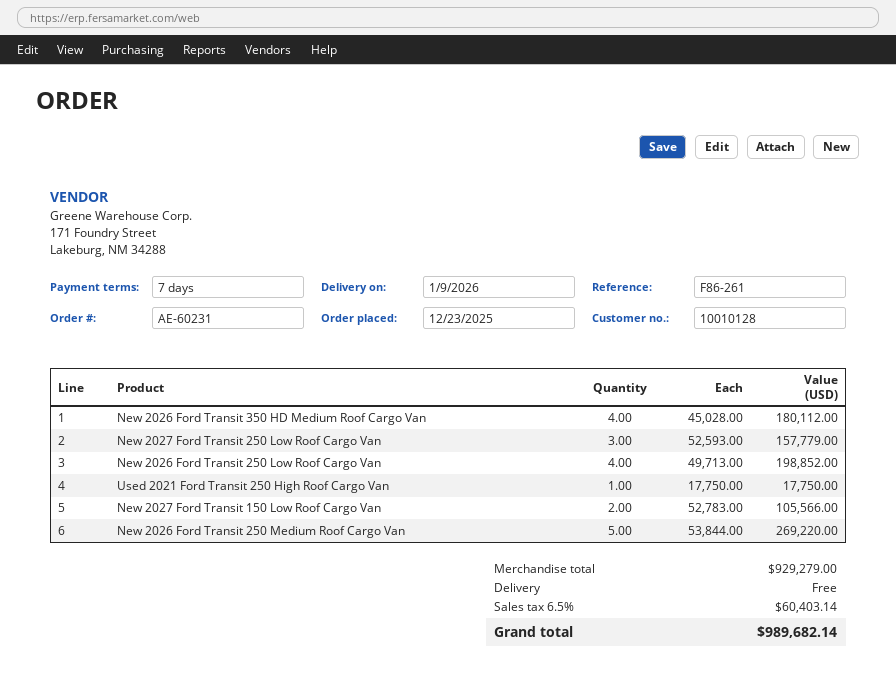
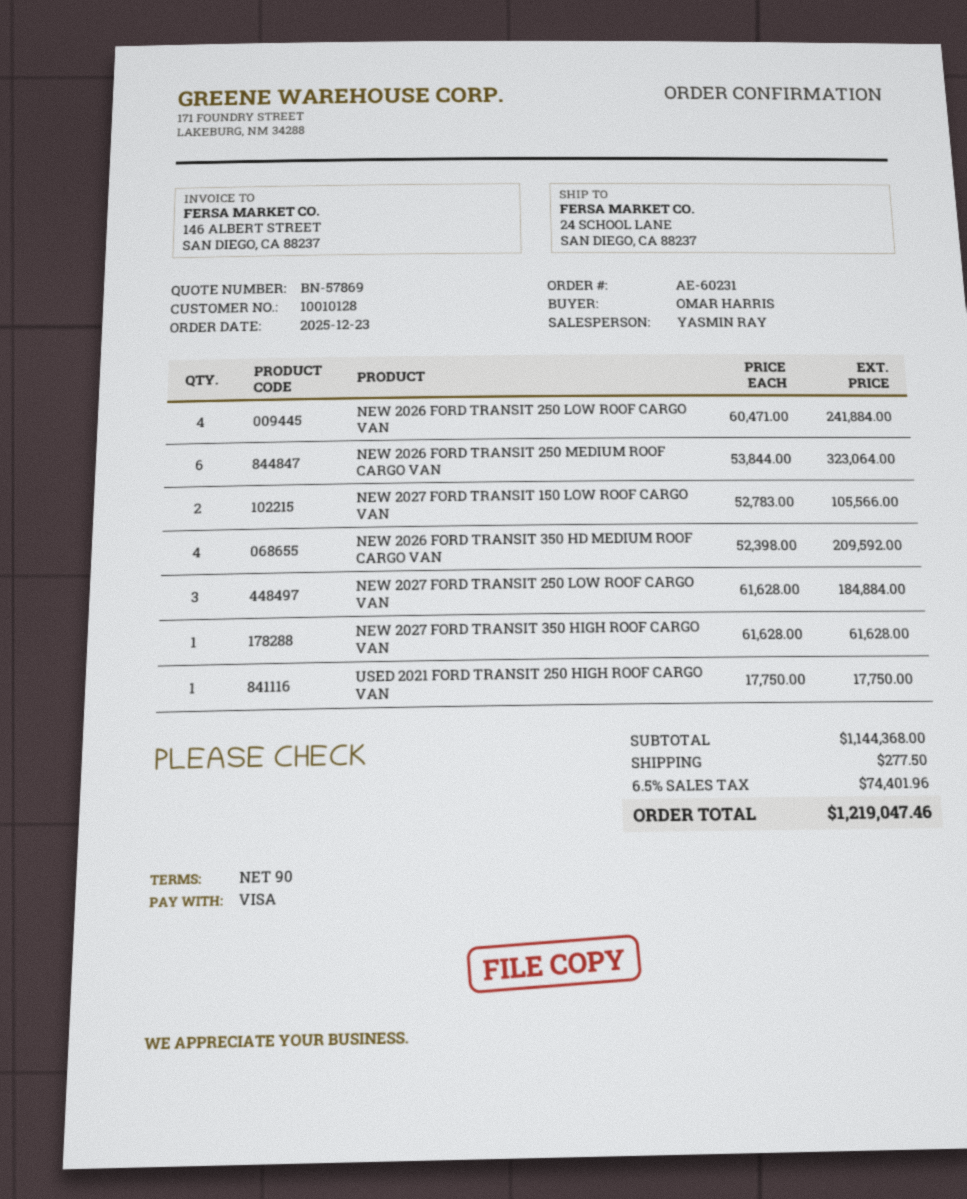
payment terms: 7 days -> 90 days
New 2026 Ford Transit 350 HD Medium Roof Cargo Van: 4 x 45028.00 = 180112.00 -> 4 x 52398.00 = 209592.00
New 2027 Ford Transit 250 Low Roof Cargo Van: 3 x 52593.00 = 157779.00 -> 3 x 61628.00 = 184884.00
New 2026 Ford Transit 250 Low Roof Cargo Van: 4 x 49713.00 = 198852.00 -> 4 x 60471.00 = 241884.00
New 2026 Ford Transit 250 Medium Roof Cargo Van: 5 x 53844.00 = 269220.00 -> 6 x 53844.00 = 323064.00
NEW 2027 FORD TRANSIT 350 HIGH ROOF CARGO VAN: none -> 1 x 61628.00 = 61628.00
subtotal: 929279.00 -> 1144368.00
shipping: 0.00 -> 277.50
tax: 6.5% = 60403.14 -> 6.5% = 74401.96
total: 989682.14 -> 1219047.46

